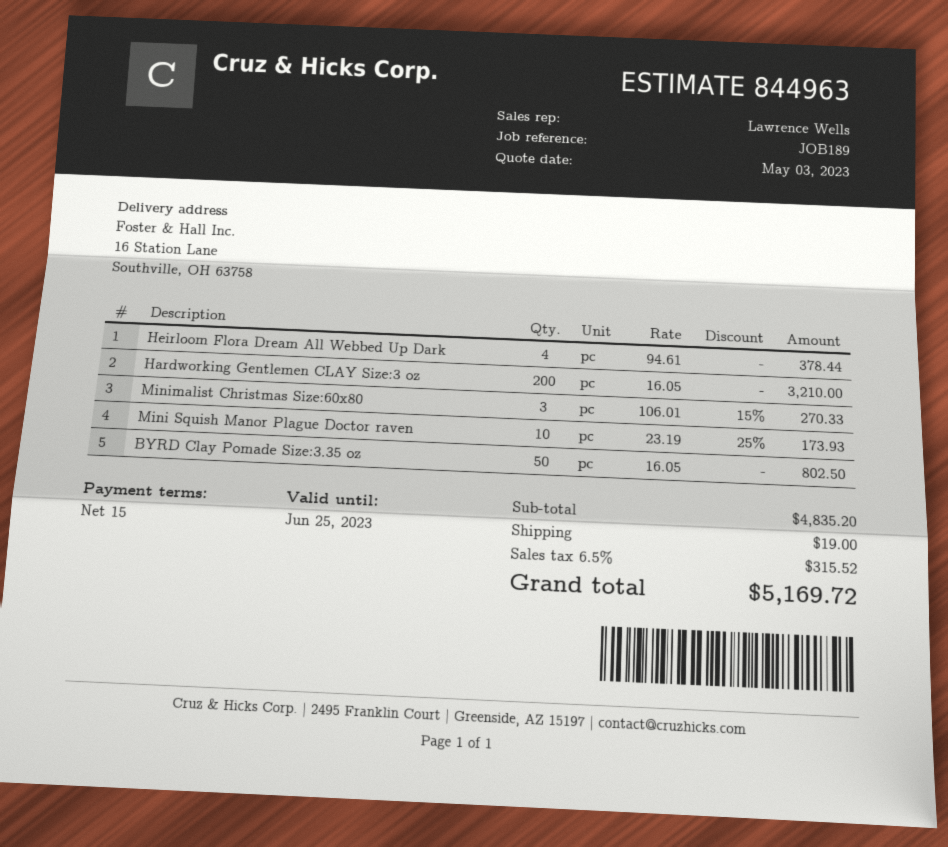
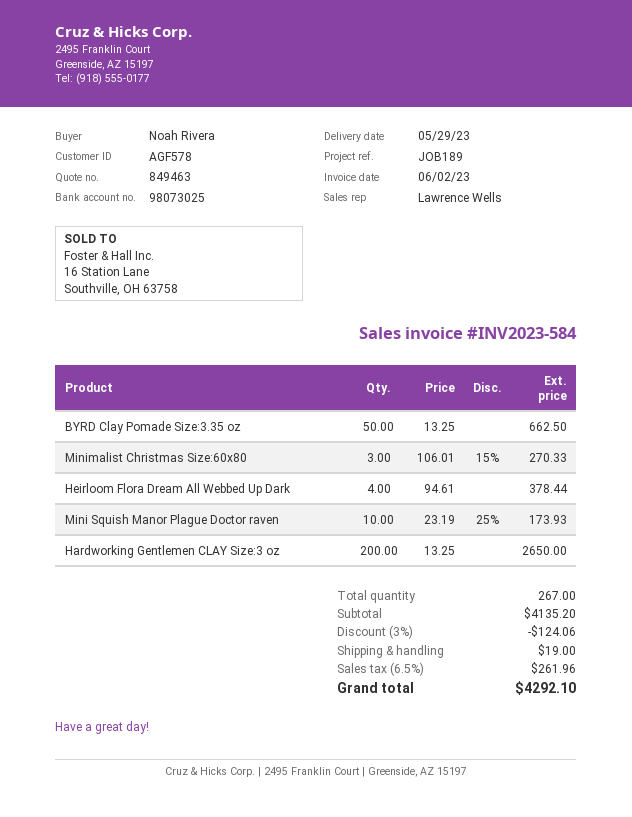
quote number: 844963 -> 849463
Hardworking Gentlemen CLAY Size:3 oz: 200 x 16.05 = 3210.00 -> 200 x 13.25 = 2650.00
BYRD Clay Pomade Size:3.35 oz: 50 x 16.05 = 802.50 -> 50 x 13.25 = 662.50
subtotal: 4835.20 -> 4135.20
discount: none -> 3% = 124.06
tax: 6.5% = 315.52 -> 6.5% = 261.96
total: 5169.72 -> 4292.10

